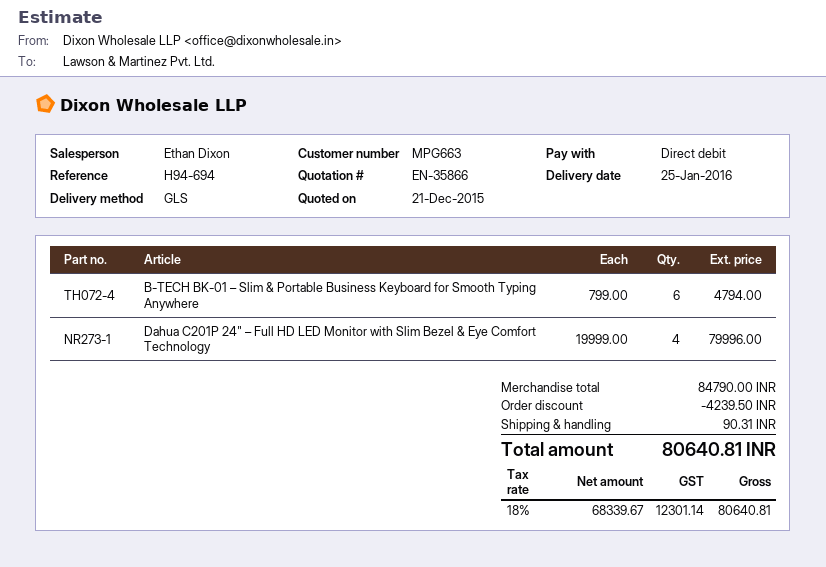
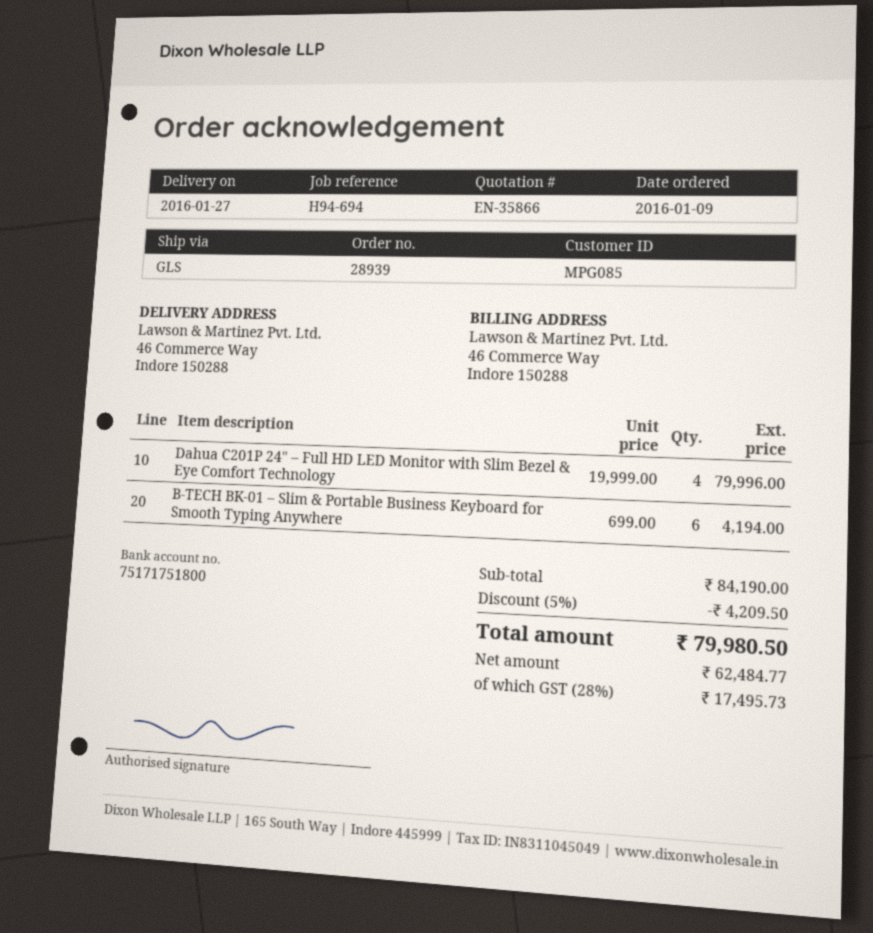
delivery date: 2016-01-25 -> 2016-01-27
customer number: MPG663 -> MPG085
B-TECH BK-01 – Slim & Portable Business Keyboard for Smooth Typing Anywhere: 6 x 799.00 = 4794.00 -> 6 x 699.00 = 4194.00
subtotal: 84790.00 -> 84190.00
discount: 4239.50 -> 4209.50
shipping: 90.31 -> none
net: 68339.67 -> 62484.77
tax: 18% = 12301.14 -> 28% = 17495.73
total: 80640.81 -> 79980.50

